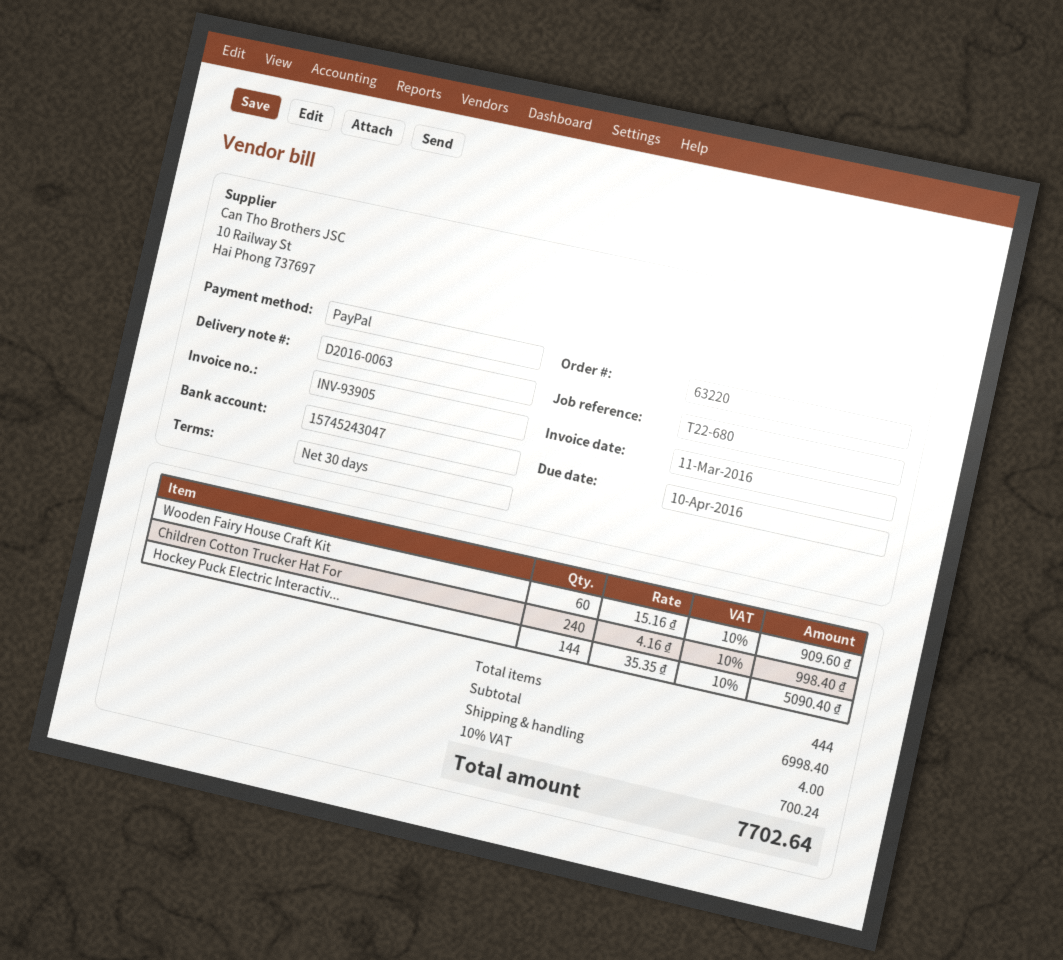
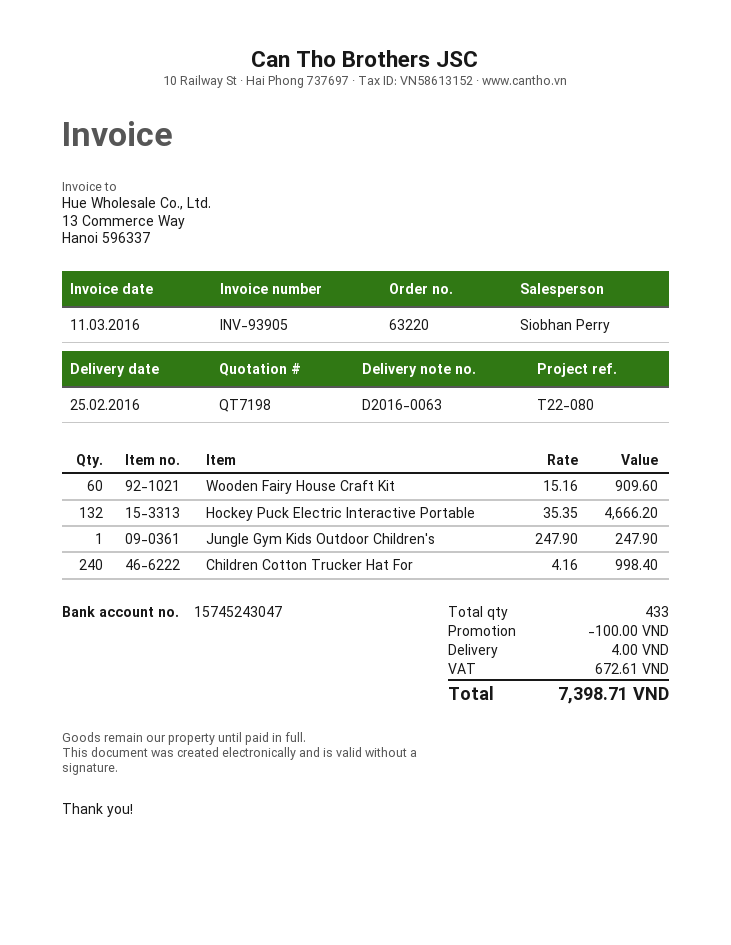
reference: T22-680 -> T22-080
Hockey Puck Electric Interactiv...: 144 x 35.35 = 5090.40 -> 132 x 35.35 = 4666.20
Jungle Gym Kids Outdoor Children's: none -> 1 x 247.90 = 247.90
total quantity: 444 -> 433
discount: none -> 100.00
tax: 700.24 -> 672.61
total: 7702.64 -> 7398.71

